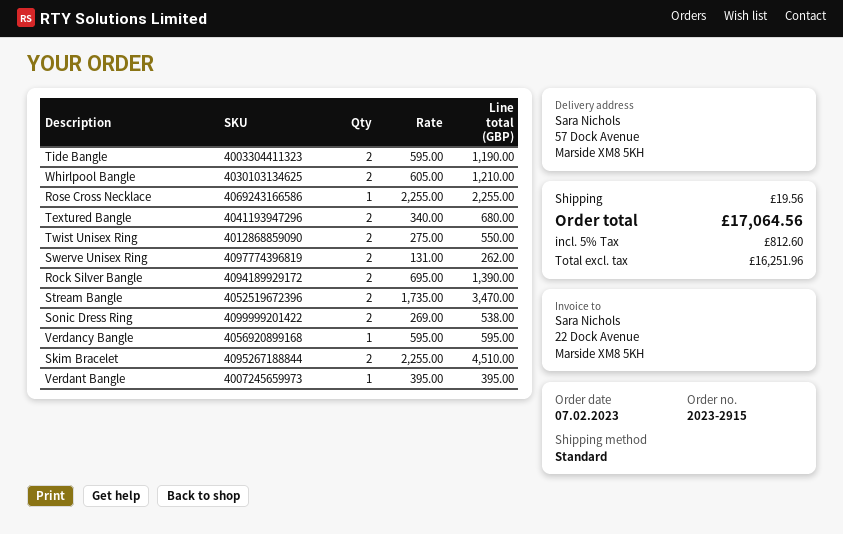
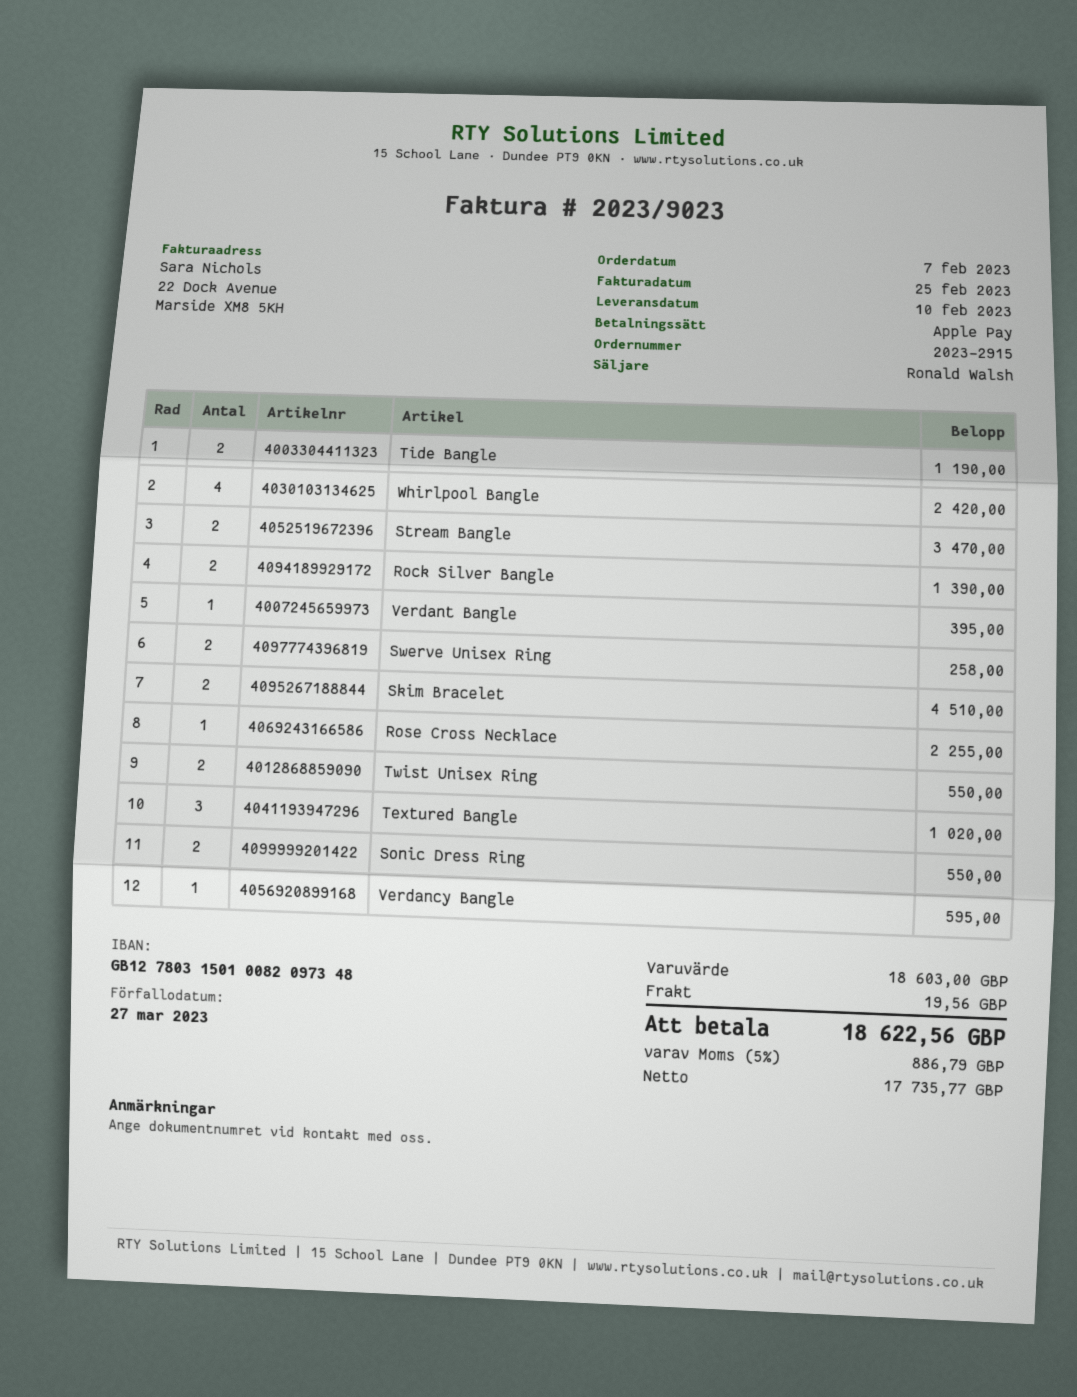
Whirlpool Bangle: 2 for 1210.00 -> 4 for 2420.00
Textured Bangle: 2 for 680.00 -> 3 for 1020.00
Swerve Unisex Ring: 2 for 262.00 -> 2 for 258.00
Sonic Dress Ring: 2 for 538.00 -> 2 for 550.00
net: 16251.96 -> 17735.77
tax: 5% = 812.60 -> 5% = 886.79
total: 17064.56 -> 18622.56

